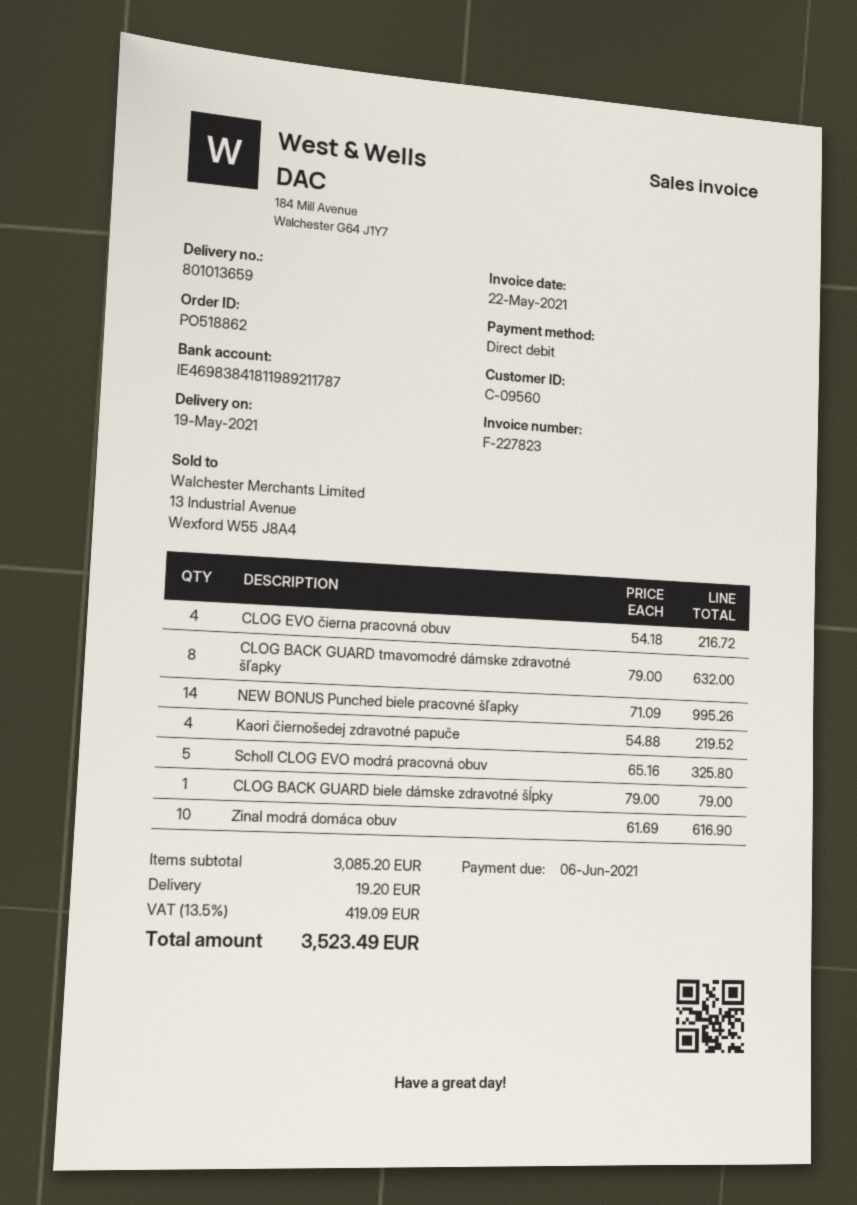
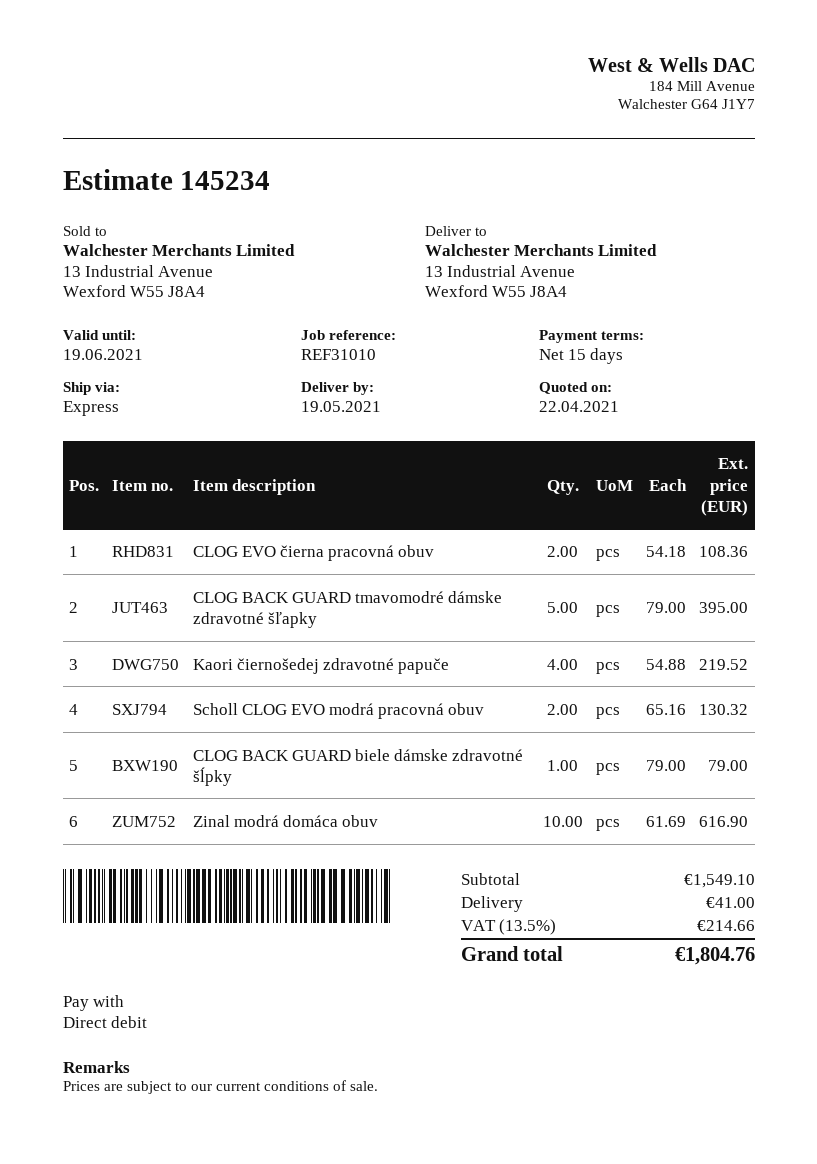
CLOG EVO čierna pracovná obuv: 4 x 54.18 = 216.72 -> 2 x 54.18 = 108.36
CLOG BACK GUARD tmavomodré dámske zdravotné šľapky: 8 x 79.00 = 632.00 -> 5 x 79.00 = 395.00
NEW BONUS Punched biele pracovné šľapky: 14 x 71.09 = 995.26 -> none
Scholl CLOG EVO modrá pracovná obuv: 5 x 65.16 = 325.80 -> 2 x 65.16 = 130.32
subtotal: 3085.20 -> 1549.10
shipping: 19.20 -> 41.00
tax: 13.5% = 419.09 -> 13.5% = 214.66
total: 3523.49 -> 1804.76

